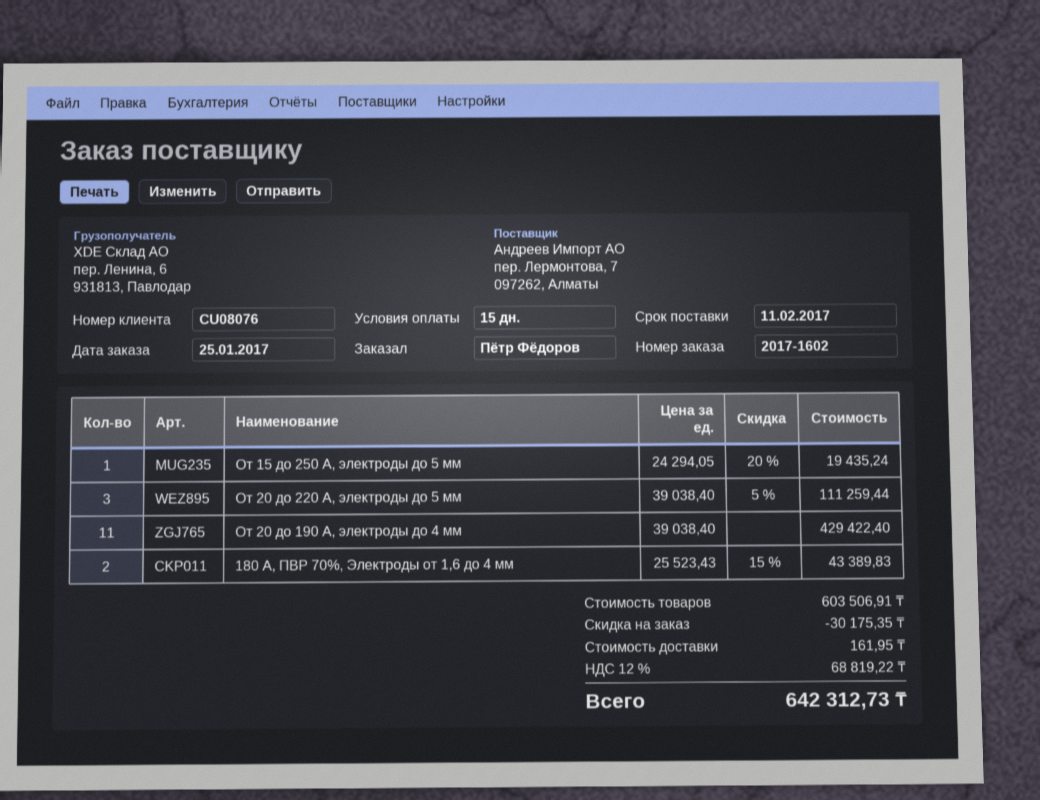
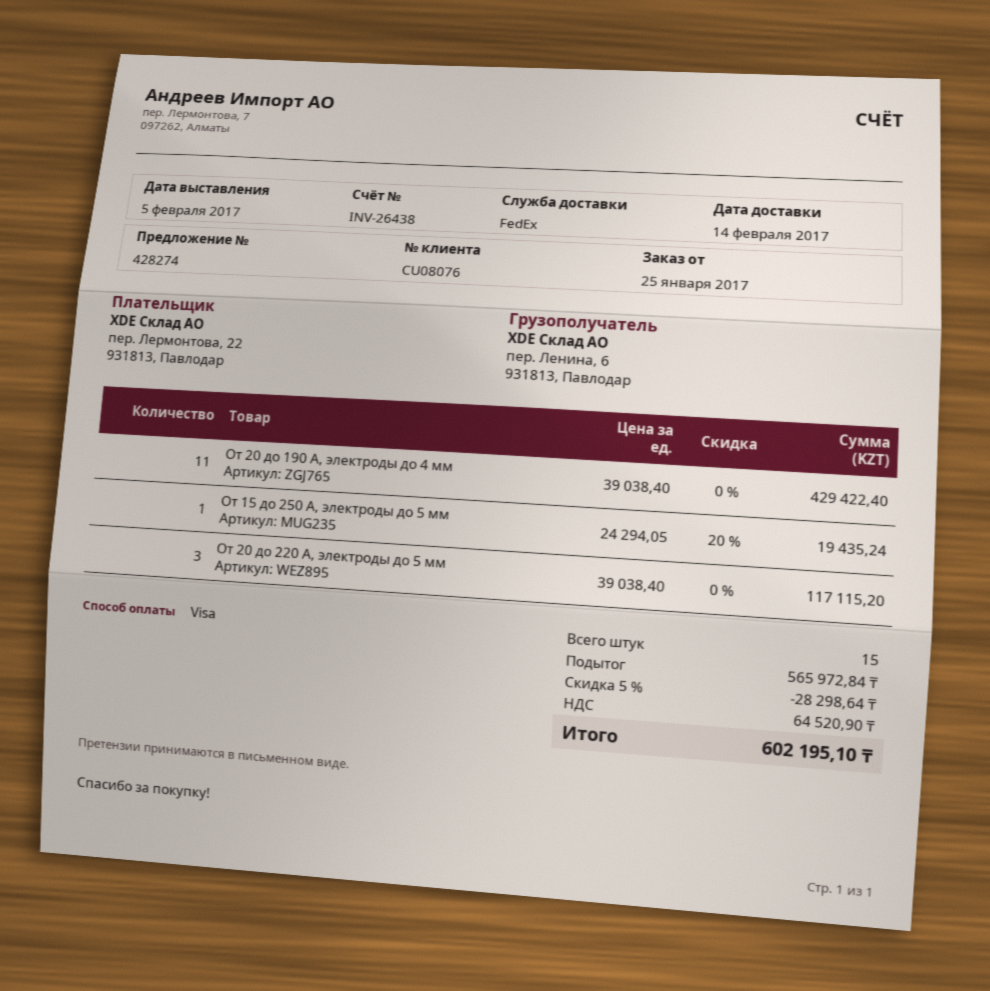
delivery date: 2017-02-11 -> 2017-02-14
От 20 до 220 А, электроды до 5 мм: 3 x 39038.40 - 5% = 111259.44 -> 3 x 39038.40 = 117115.20
180 А, ПВР 70%, Электроды от 1,6 до 4 мм: 2 x 25523.43 - 15% = 43389.83 -> none
subtotal: 603506.91 -> 565972.84
discount: 30175.35 -> 28298.64
shipping: 161.95 -> none
tax: 68819.22 -> 64520.90
total: 642312.73 -> 602195.10

